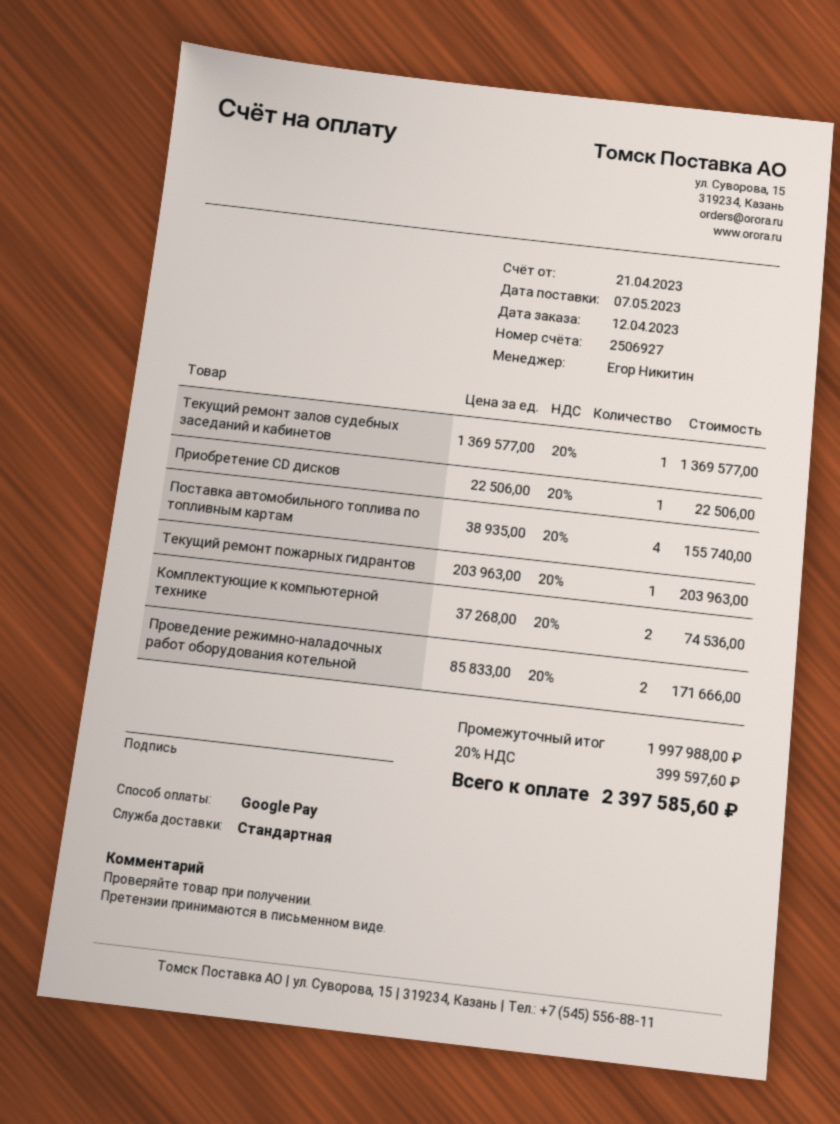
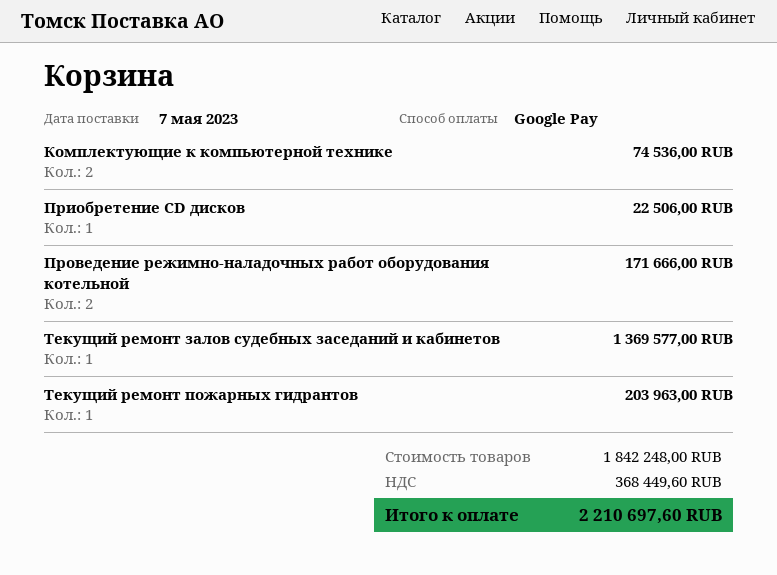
Поставка автомобильного топлива по топливным картам: 4 for 155740.00 -> none
subtotal: 1997988.00 -> 1842248.00
tax: 399597.60 -> 368449.60
total: 2397585.60 -> 2210697.60

